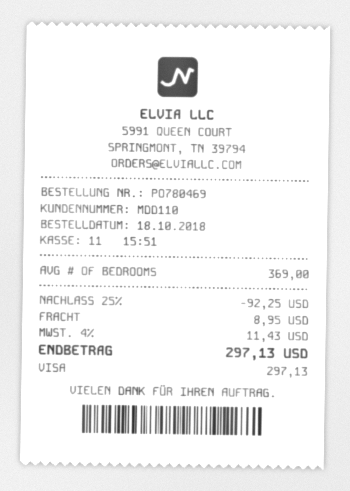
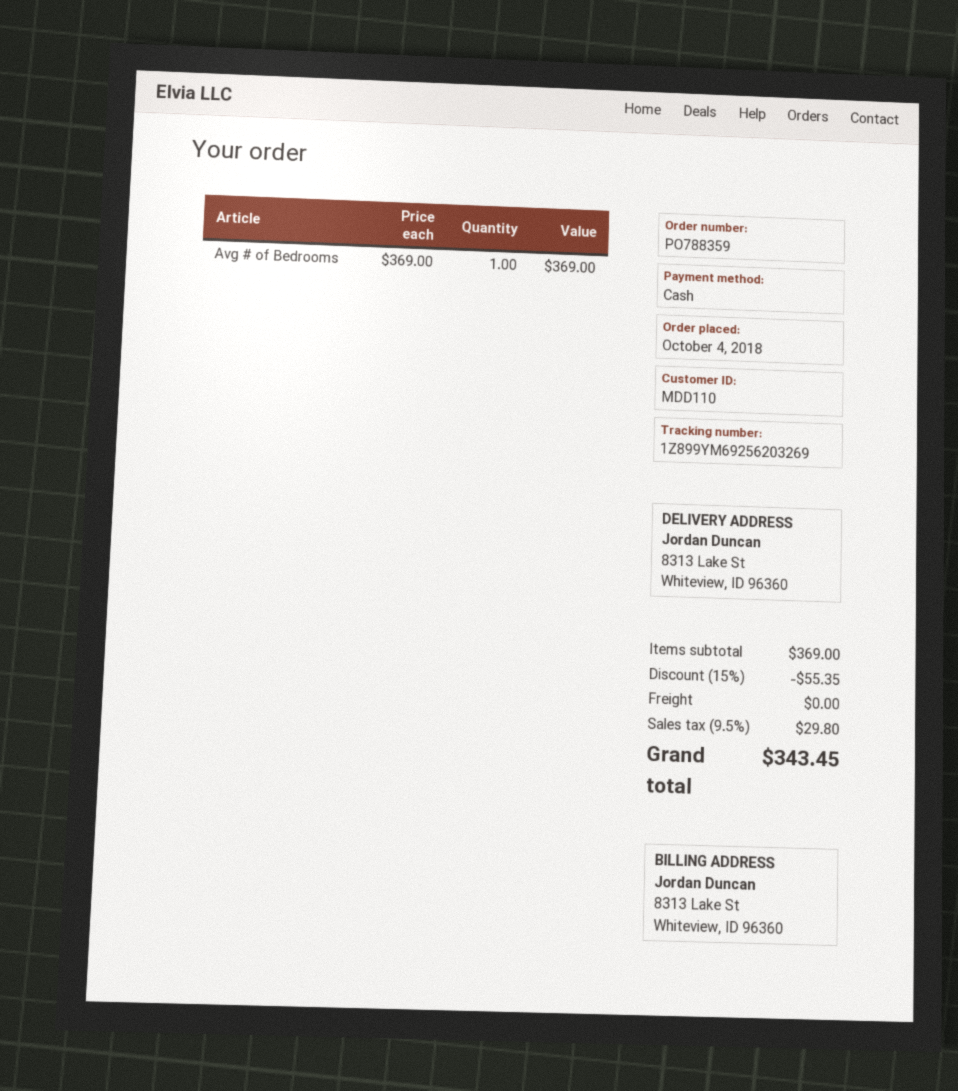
order number: PO780469 -> PO788359
order date: 2018-10-18 -> 2018-10-04
payment method: Visa -> cash
discount: 25% = 92.25 -> 15% = 55.35
shipping: 8.95 -> 0.00
tax: 4% = 11.43 -> 9.5% = 29.80
total: 297.13 -> 343.45

